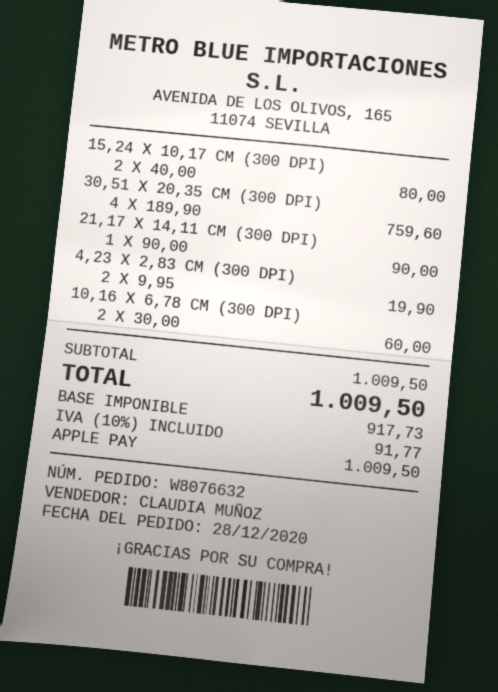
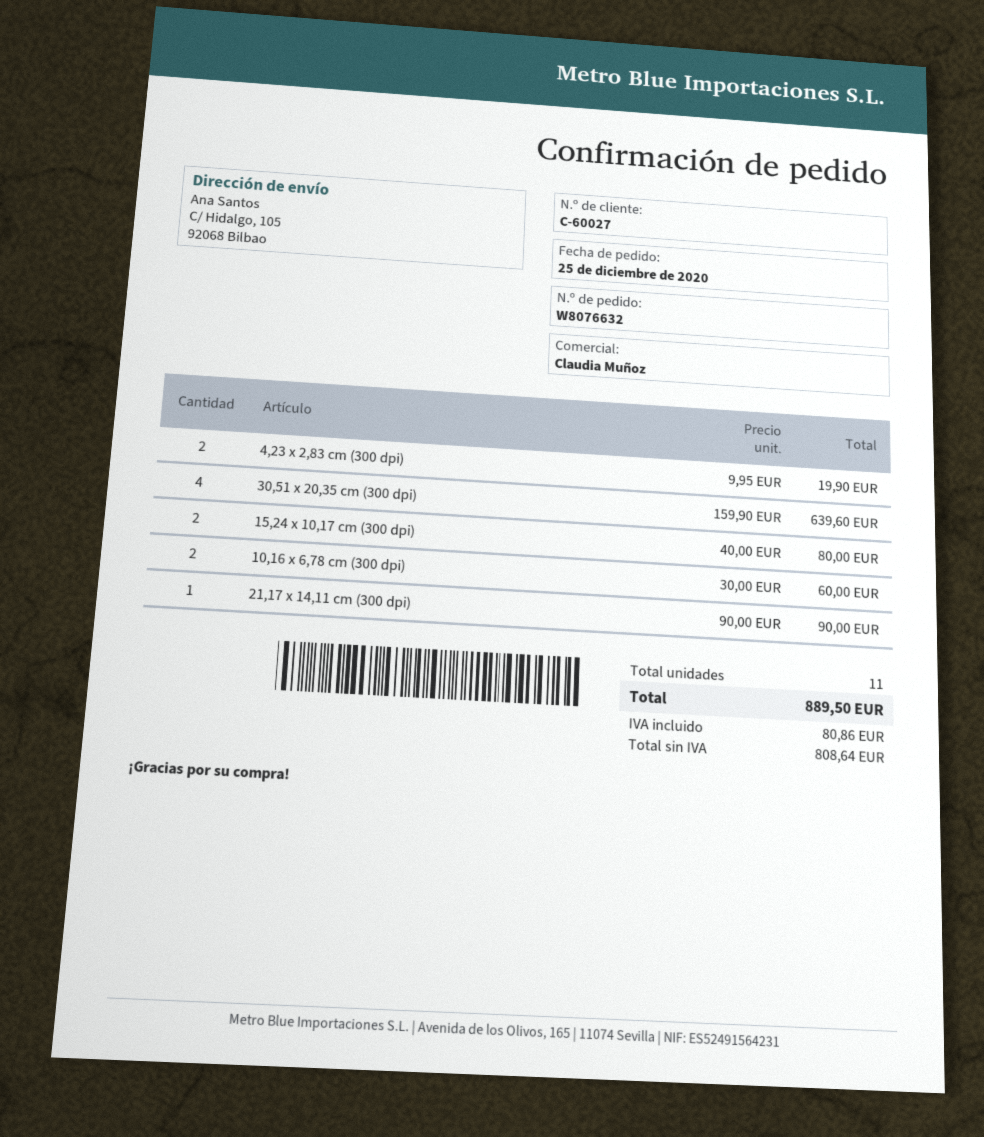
order date: 2020-12-28 -> 2020-12-25
30,51 X 20,35 CM (300 DPI): 4 x 189.90 = 759.60 -> 4 x 159.90 = 639.60
net: 917.73 -> 808.64
tax: 91.77 -> 80.86
total: 1009.50 -> 889.50

